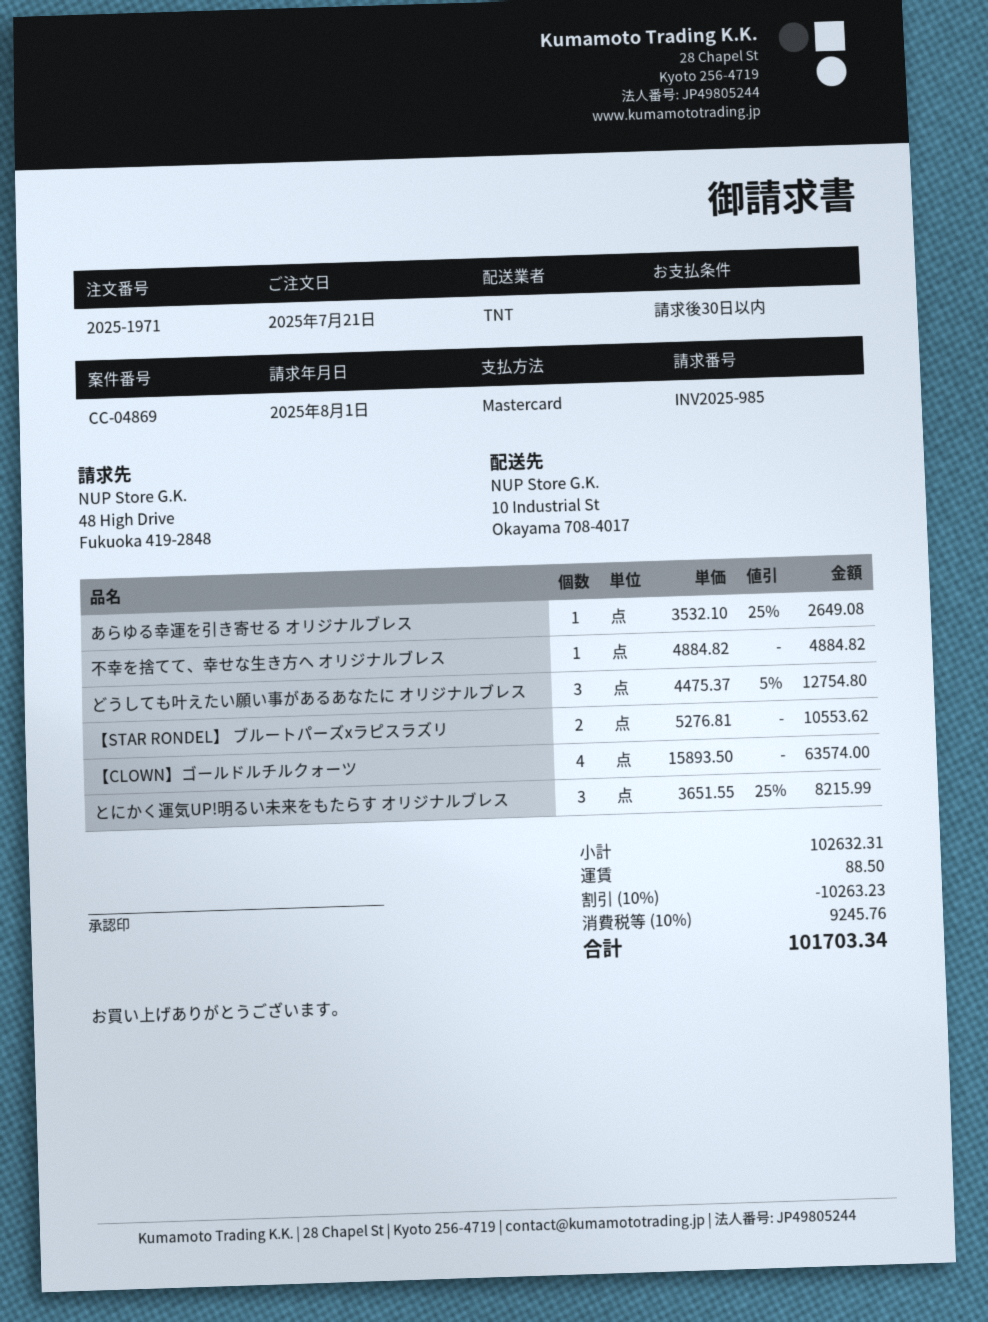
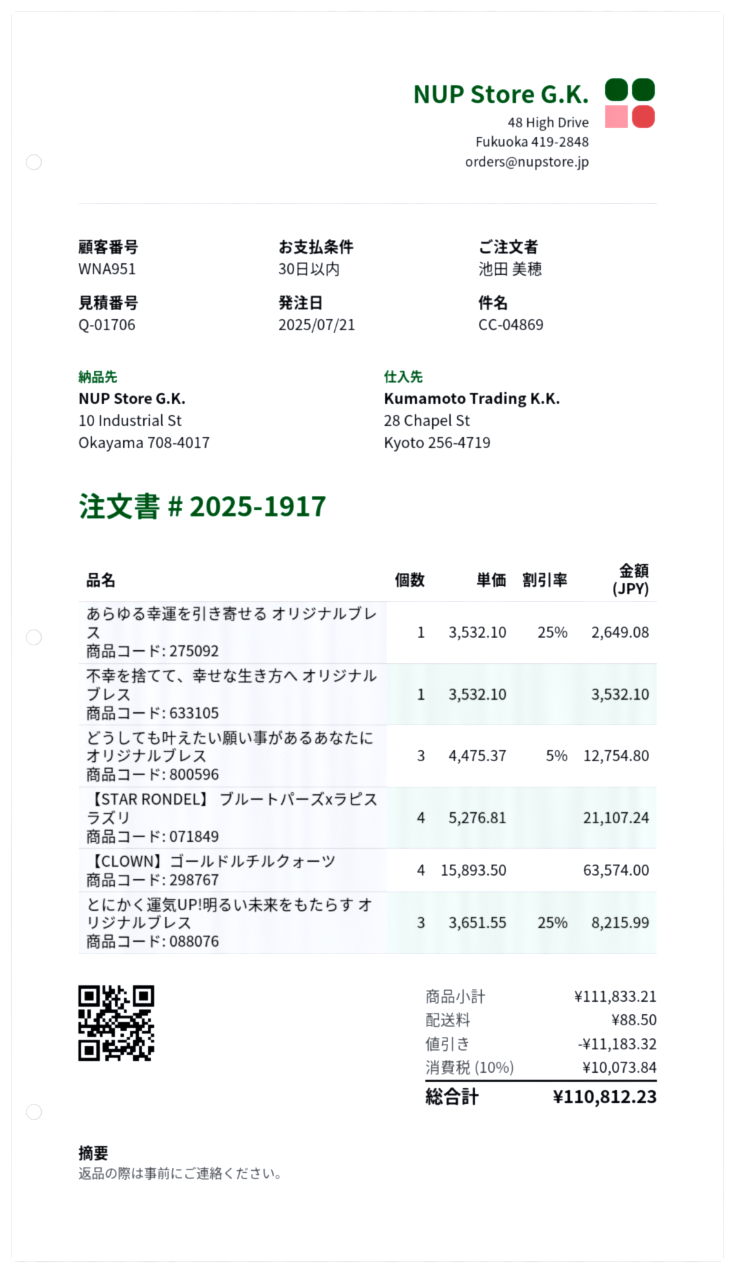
order number: 2025-1971 -> 2025-1917
不幸を捨てて、幸せな生き方へ オリジナルブレス: 1 x 4884.82 = 4884.82 -> 1 x 3532.10 = 3532.10
【STAR RONDEL】 ブルートパーズxラピスラズリ: 2 x 5276.81 = 10553.62 -> 4 x 5276.81 = 21107.24
subtotal: 102632.31 -> 111833.21
discount: 10263.23 -> 11183.32
tax: 10% = 9245.76 -> 10% = 10073.84
total: 101703.34 -> 110812.23

